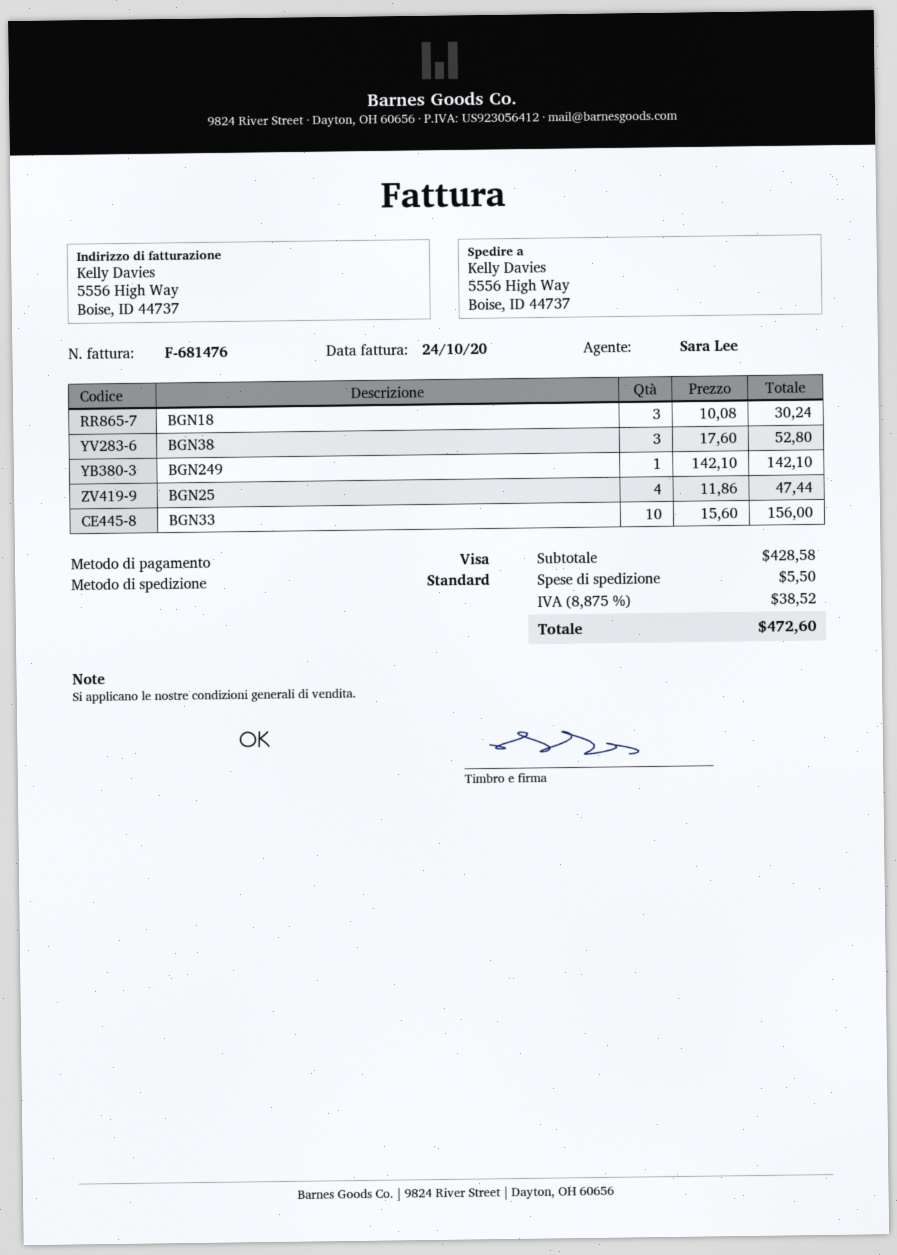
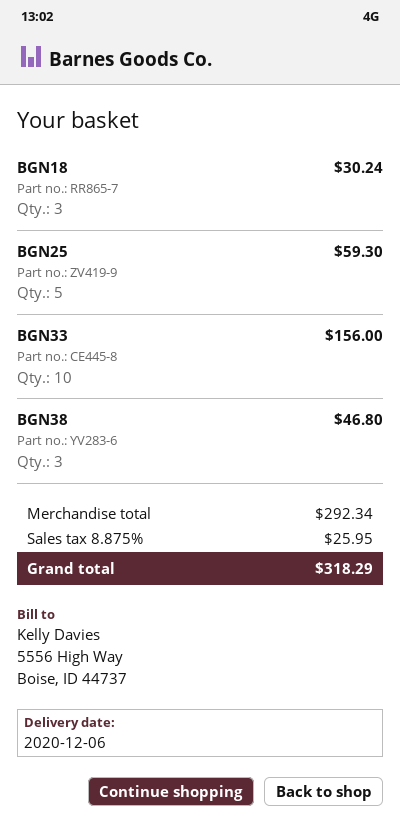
BGN38: 3 for 52.80 -> 3 for 46.80
BGN249: 1 for 142.10 -> none
BGN25: 4 for 47.44 -> 5 for 59.30
subtotal: 428.58 -> 292.34
shipping: 5.50 -> none
tax: 8.875% = 38.52 -> 8.875% = 25.95
total: 472.60 -> 318.29

